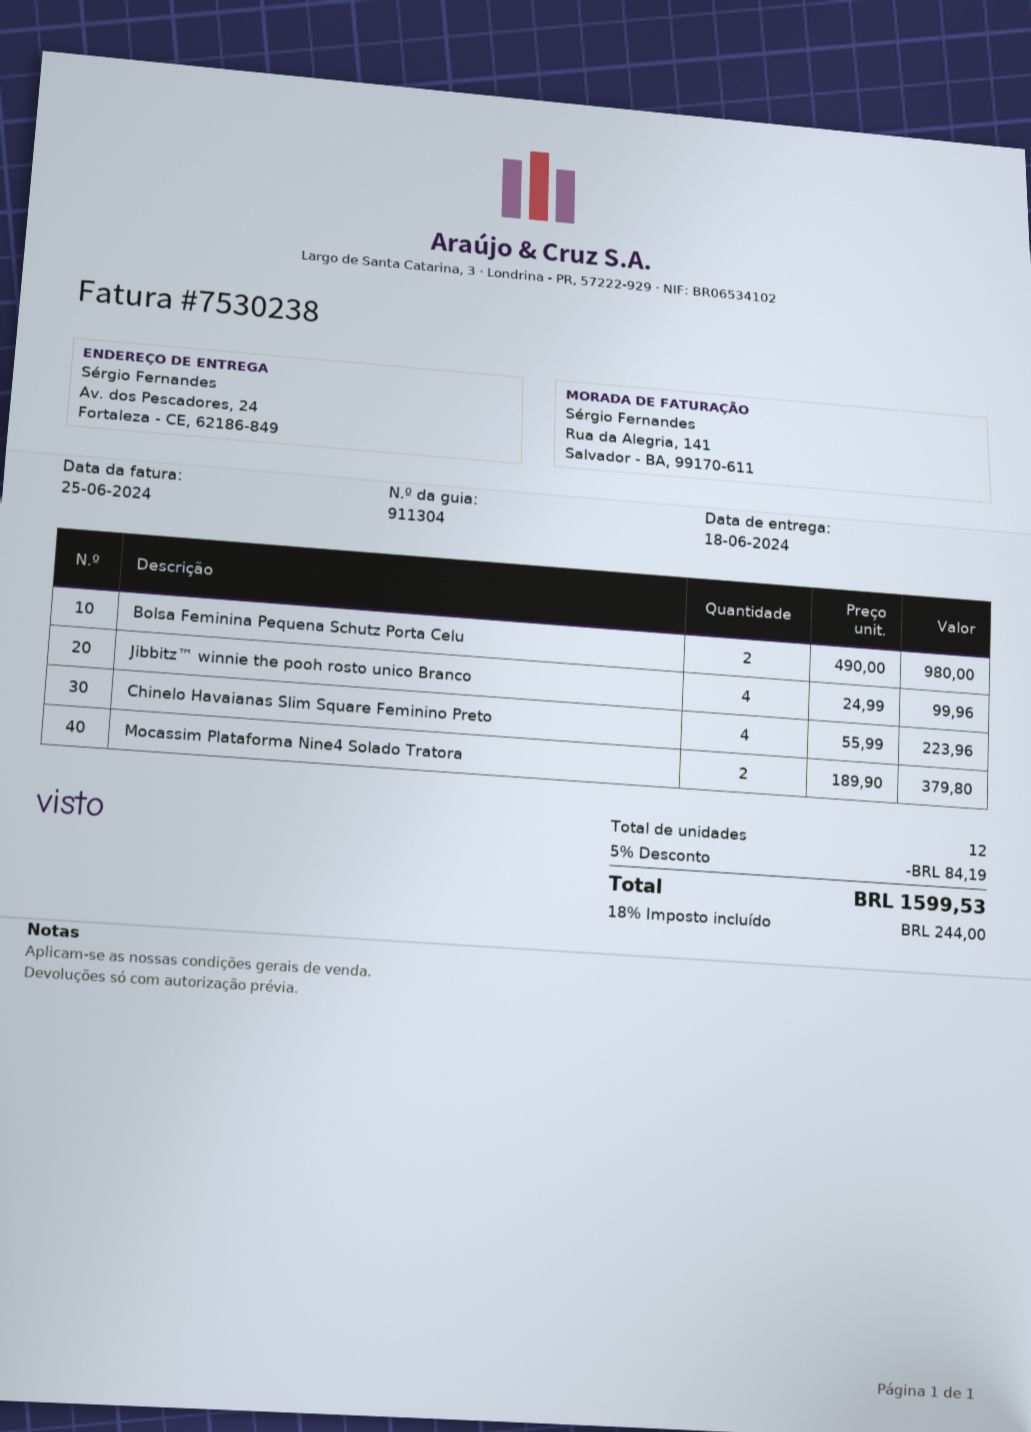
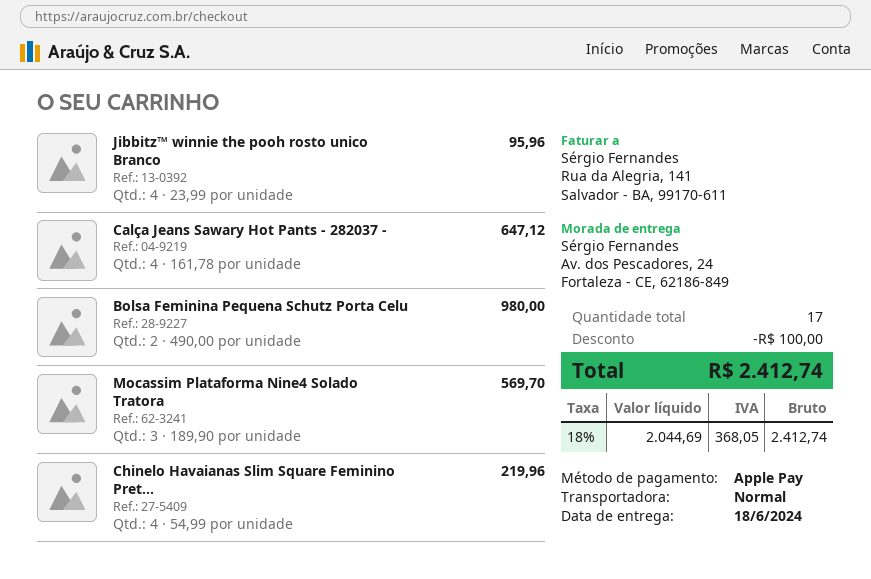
Jibbitz™ winnie the pooh rosto unico Branco: 4 x 24.99 = 99.96 -> 4 x 23.99 = 95.96
Chinelo Havaianas Slim Square Feminino Preto: 4 x 55.99 = 223.96 -> 4 x 54.99 = 219.96
Mocassim Plataforma Nine4 Solado Tratora: 2 x 189.90 = 379.80 -> 3 x 189.90 = 569.70
Calça Jeans Sawary Hot Pants - 282037 -: none -> 4 x 161.78 = 647.12
total quantity: 12 -> 17
discount: 84.19 -> 100.00
tax: 18% = 244.00 -> 18% = 368.05
total: 1599.53 -> 2412.74

